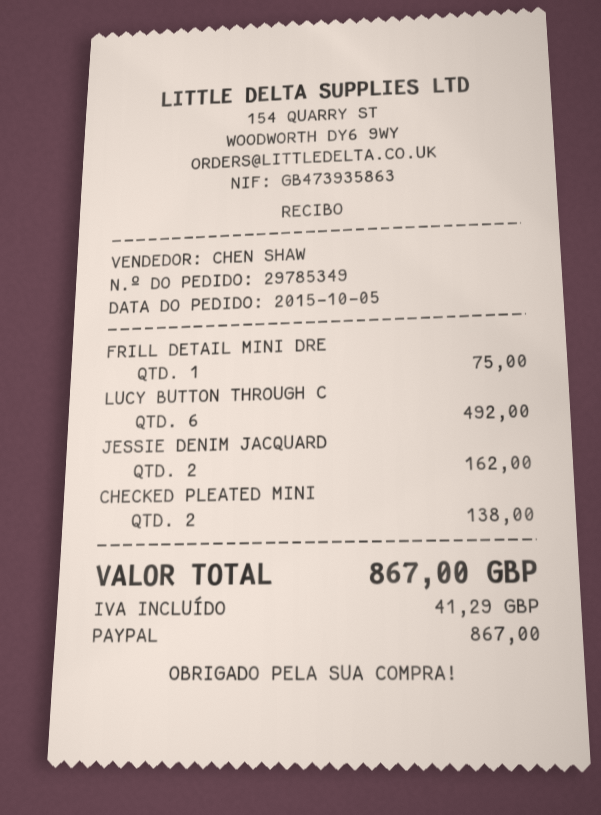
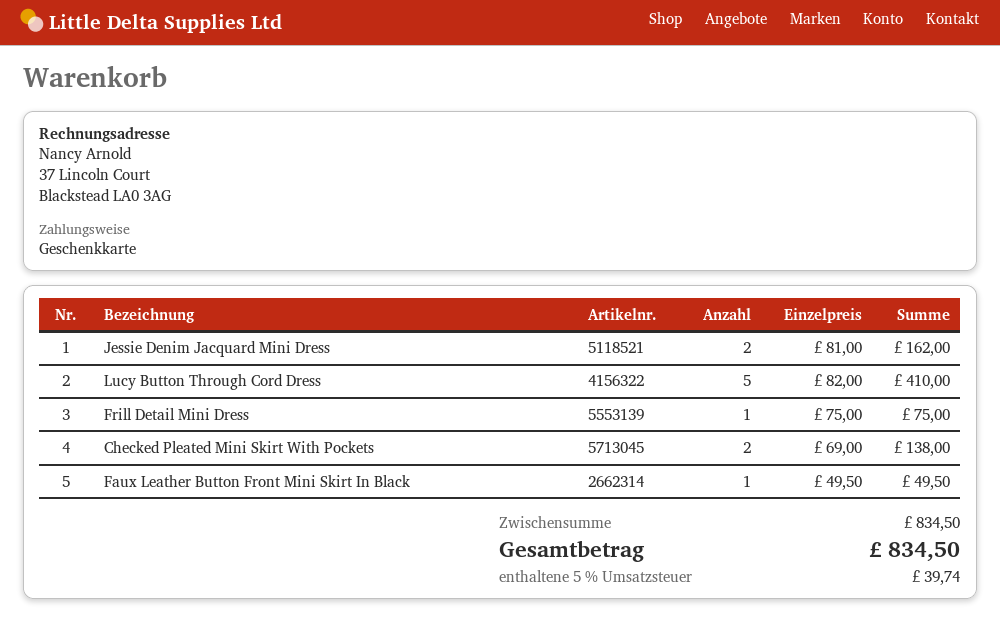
payment method: PayPal -> gift card
LUCY BUTTON THROUGH C: 6 for 492.00 -> 5 for 410.00
Faux Leather Button Front Mini Skirt In Black: none -> 1 for 49.50
tax: 41.29 -> 39.74
total: 867.00 -> 834.50

